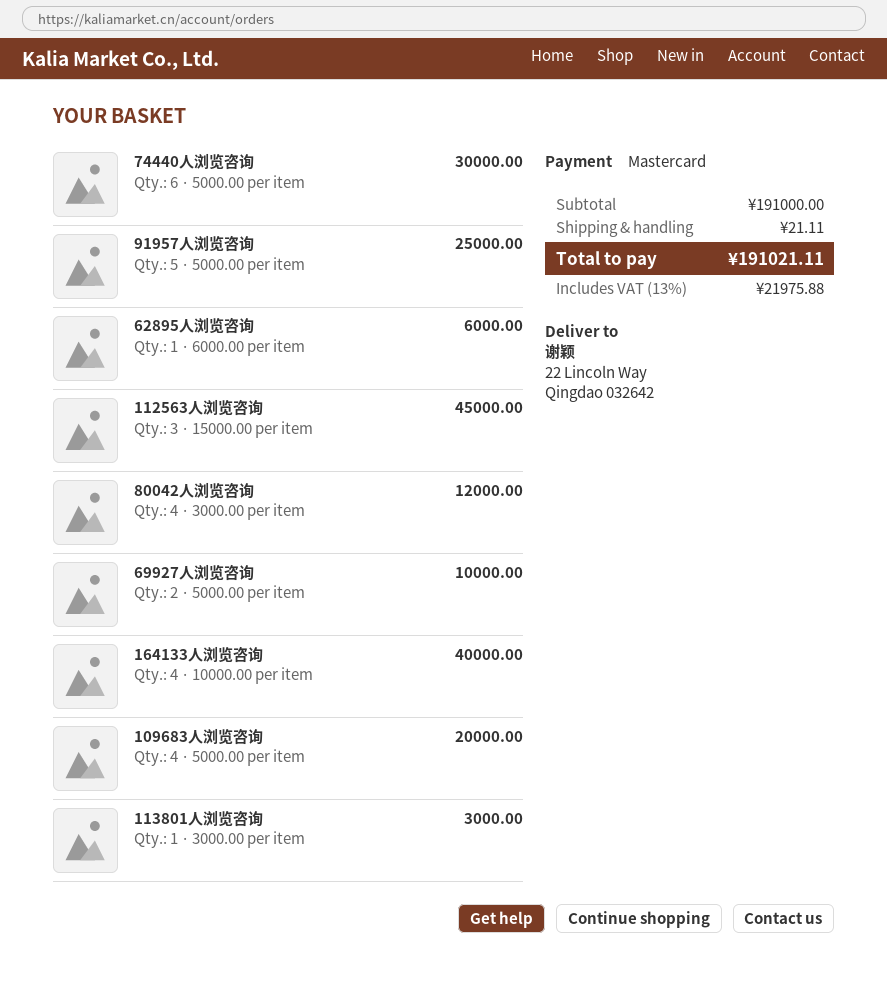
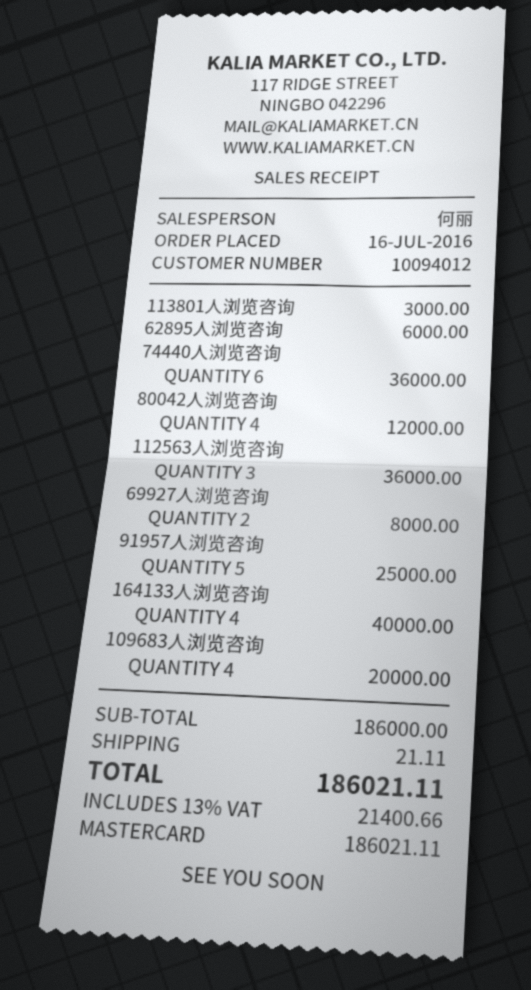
74440人浏览咨询: 6 for 30000.00 -> 6 for 36000.00
112563人浏览咨询: 3 for 45000.00 -> 3 for 36000.00
69927人浏览咨询: 2 for 10000.00 -> 2 for 8000.00
subtotal: 191000.00 -> 186000.00
tax: 13% = 21975.88 -> 13% = 21400.66
total: 191021.11 -> 186021.11

